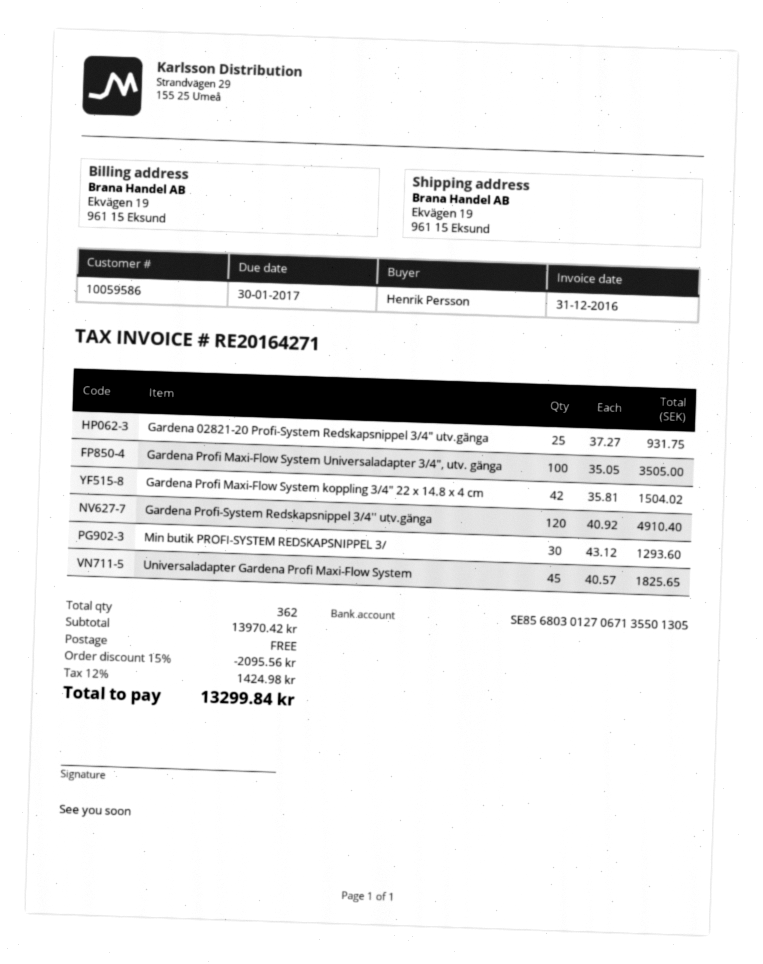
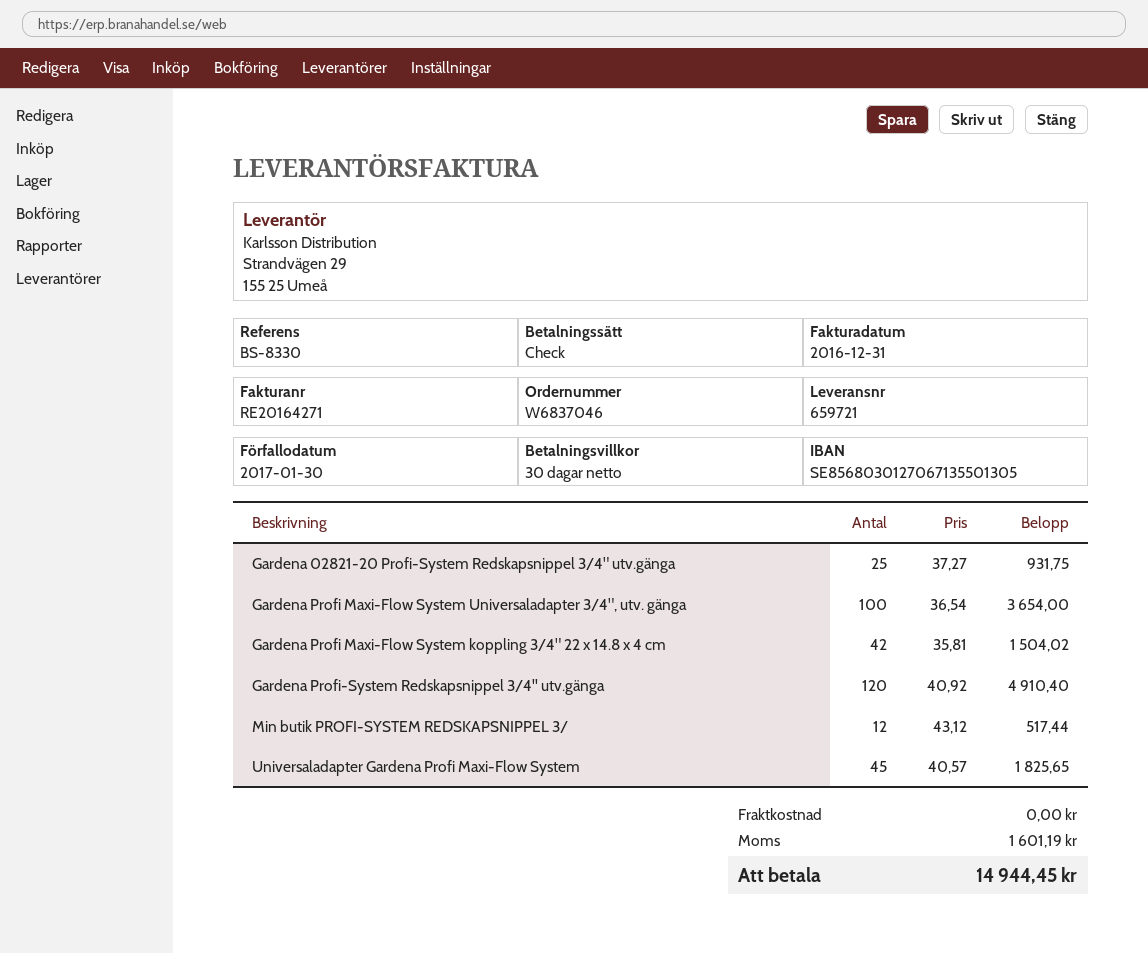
Gardena Profi Maxi-Flow System Universaladapter 3/4", utv. gänga: 100 x 35.05 = 3505.00 -> 100 x 36.54 = 3654.00
Min butik PROFI-SYSTEM REDSKAPSNIPPEL 3/: 30 x 43.12 = 1293.60 -> 12 x 43.12 = 517.44
discount: 15% = 2095.56 -> none
tax: 1424.98 -> 1601.19
total: 13299.84 -> 14944.45

